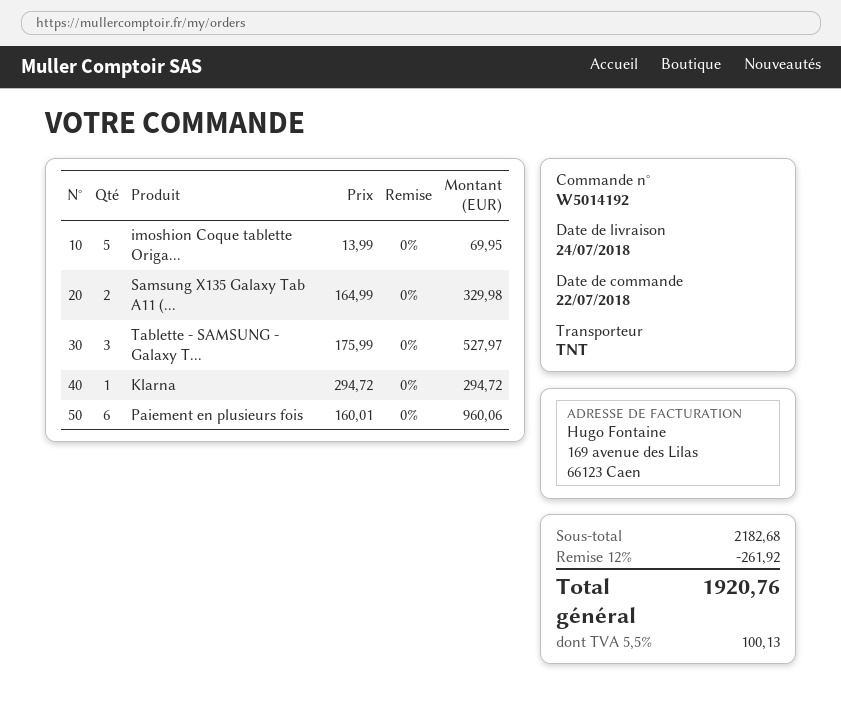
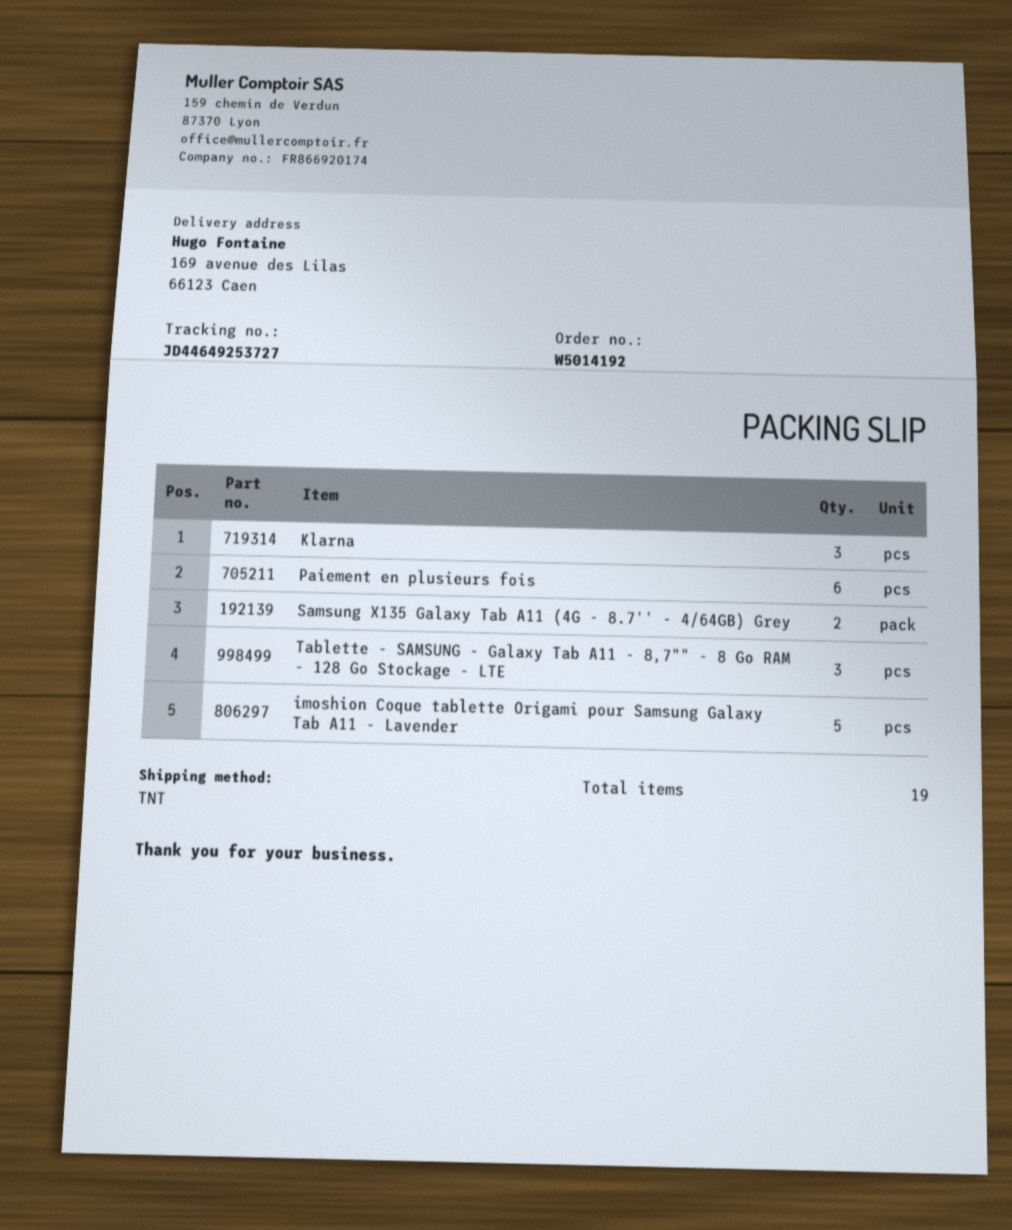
Klarna: 1 -> 3

